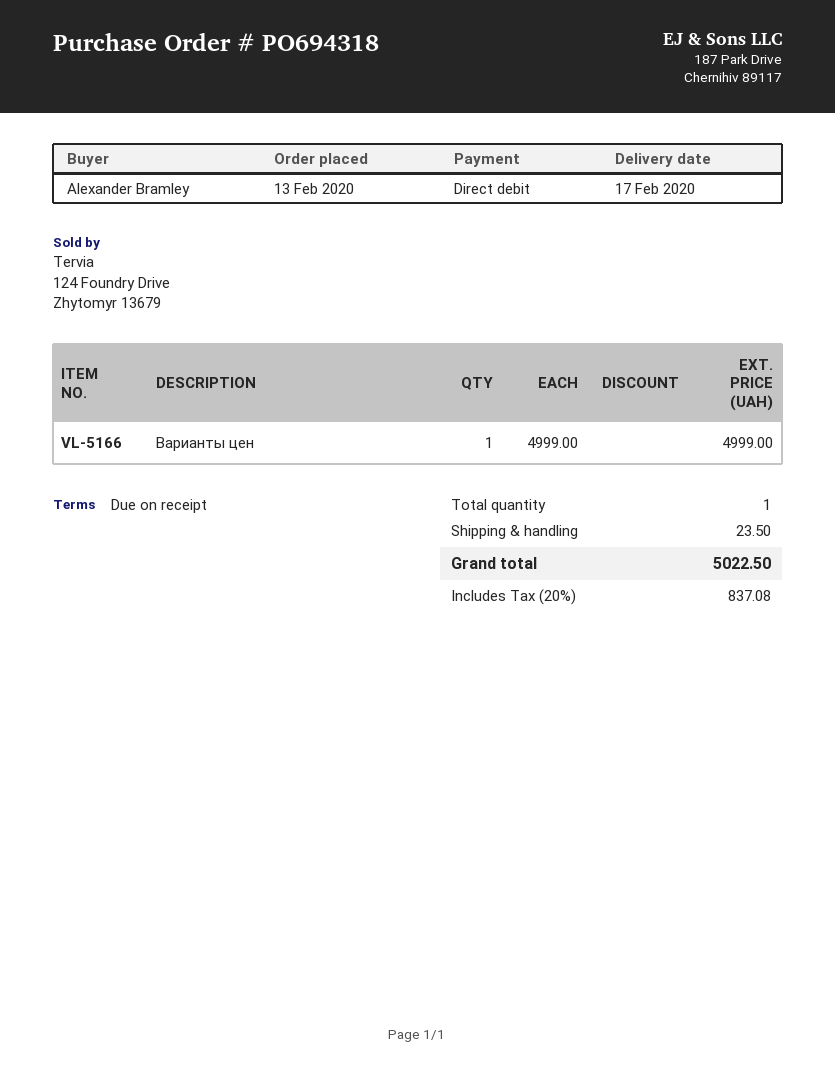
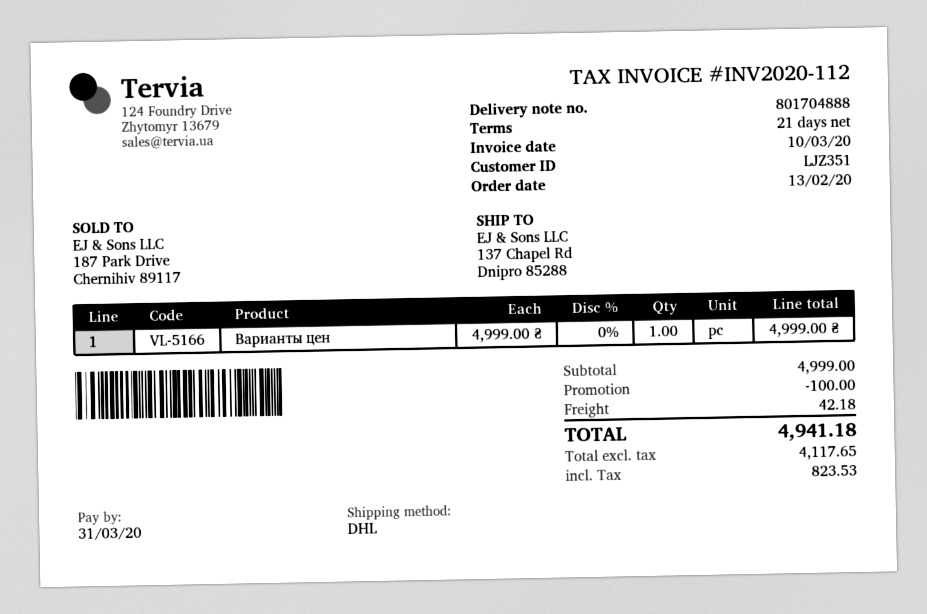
payment terms: on receipt -> 21 days
discount: none -> 100.00
shipping: 23.50 -> 42.18
tax: 837.08 -> 823.53
total: 5022.50 -> 4941.18

